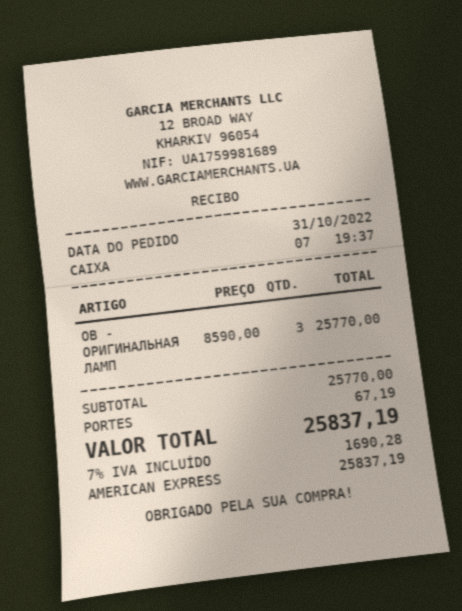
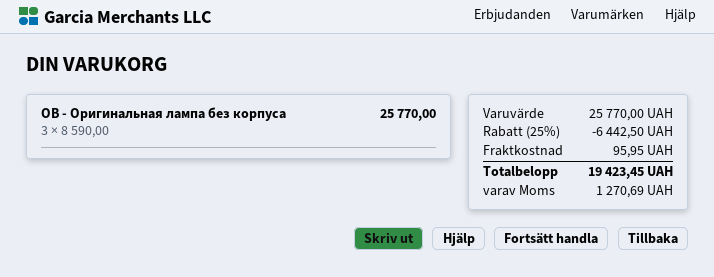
discount: none -> 25% = 6442.50
shipping: 67.19 -> 95.95
tax: 1690.28 -> 1270.69
total: 25837.19 -> 19423.45

